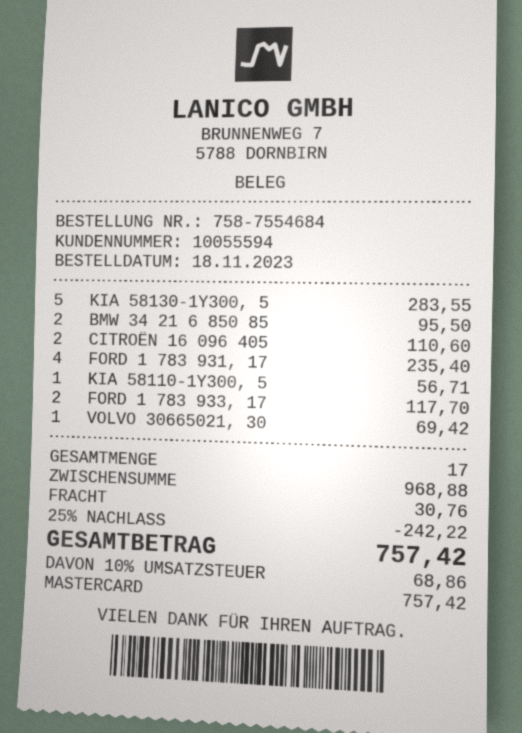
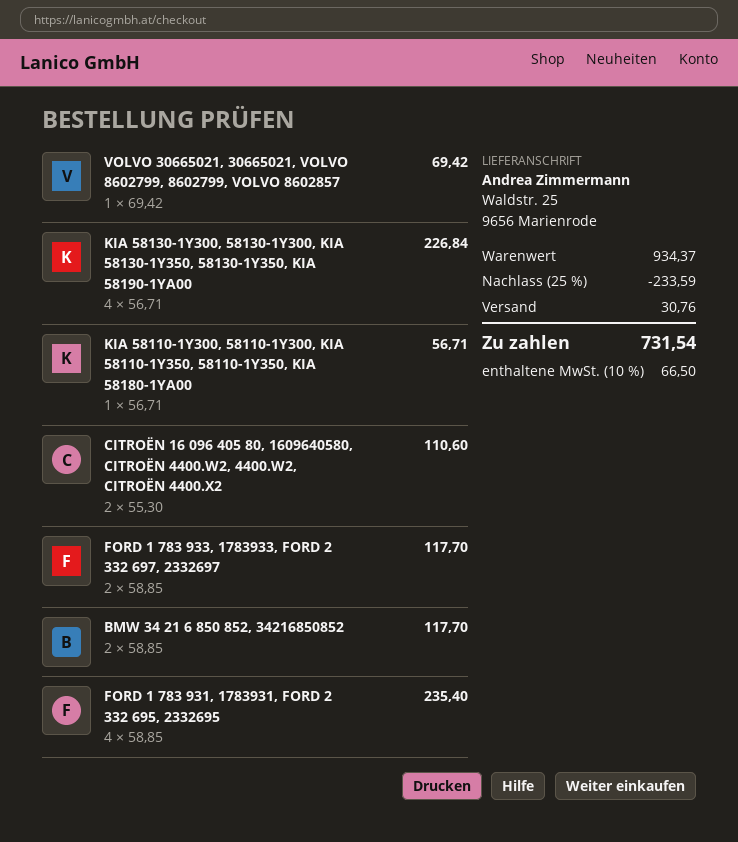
KIA 58130-1Y300, 5: 5 for 283.55 -> 4 for 226.84
BMW 34 21 6 850 85: 2 for 95.50 -> 2 for 117.70
subtotal: 968.88 -> 934.37
discount: 25% = 242.22 -> 25% = 233.59
tax: 10% = 68.86 -> 10% = 66.50
total: 757.42 -> 731.54

